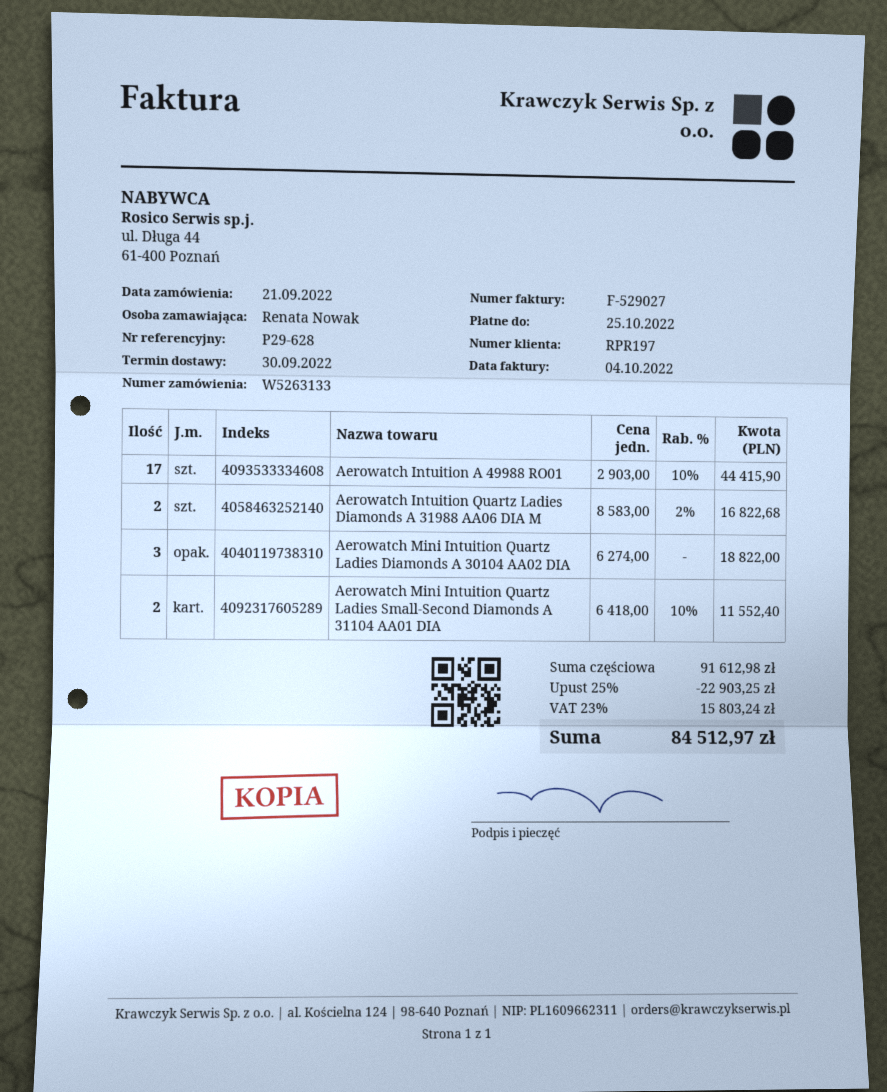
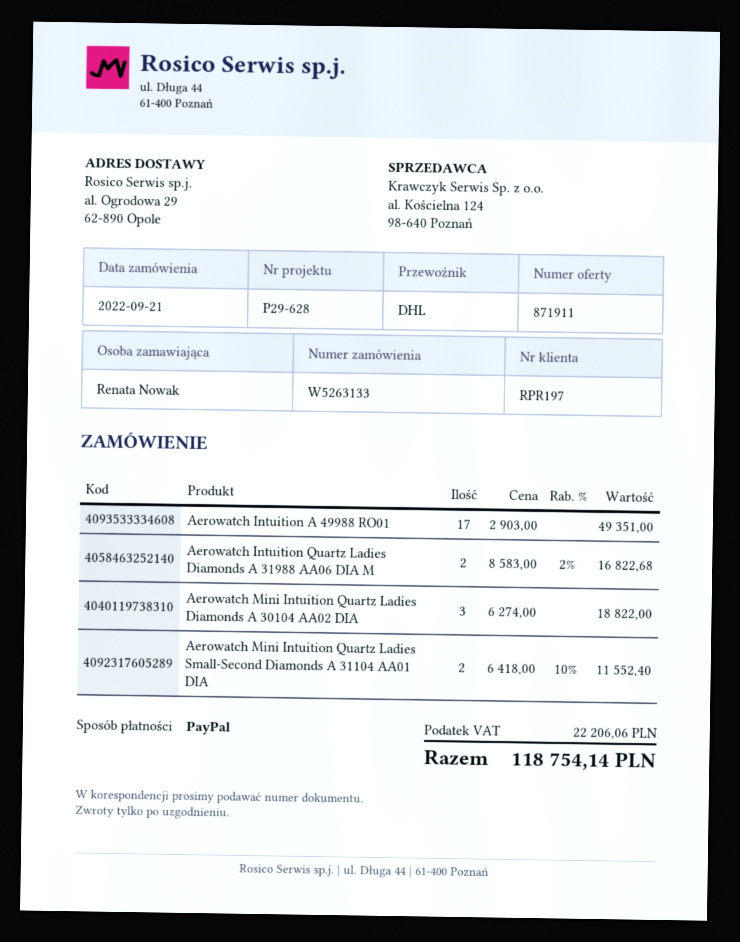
Aerowatch Intuition A 49988 RO01: 17 x 2903.00 - 10% = 44415.90 -> 17 x 2903.00 = 49351.00
discount: 25% = 22903.25 -> none
tax: 15803.24 -> 22206.06
total: 84512.97 -> 118754.14

